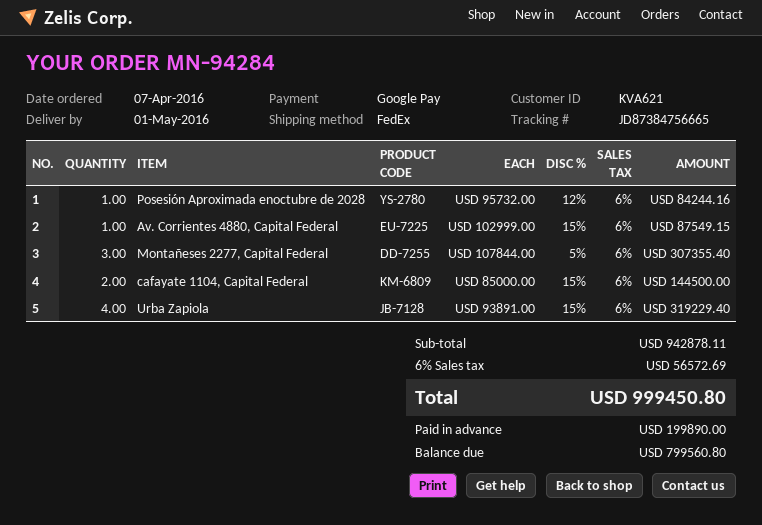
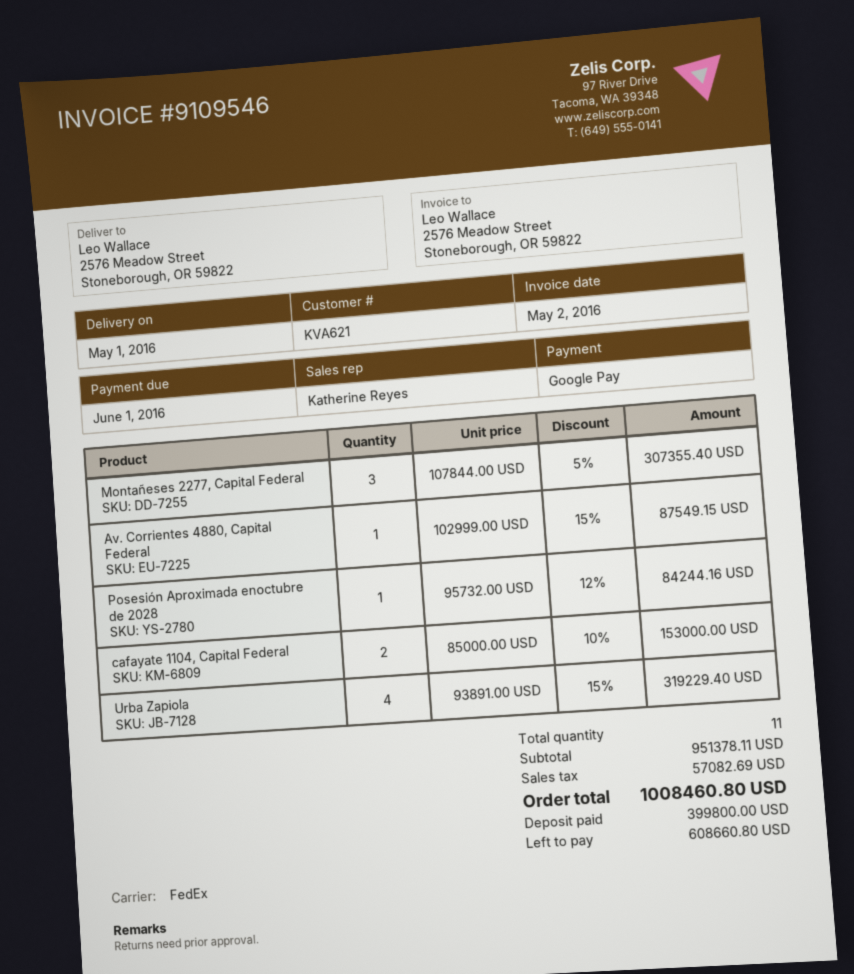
cafayate 1104, Capital Federal: 2 x 85000.00 - 15% = 144500.00 -> 2 x 85000.00 - 10% = 153000.00
subtotal: 942878.11 -> 951378.11
tax: 56572.69 -> 57082.69
total: 999450.80 -> 1008460.80
deposit: 199890.00 -> 399800.00
balance: 799560.80 -> 608660.80

